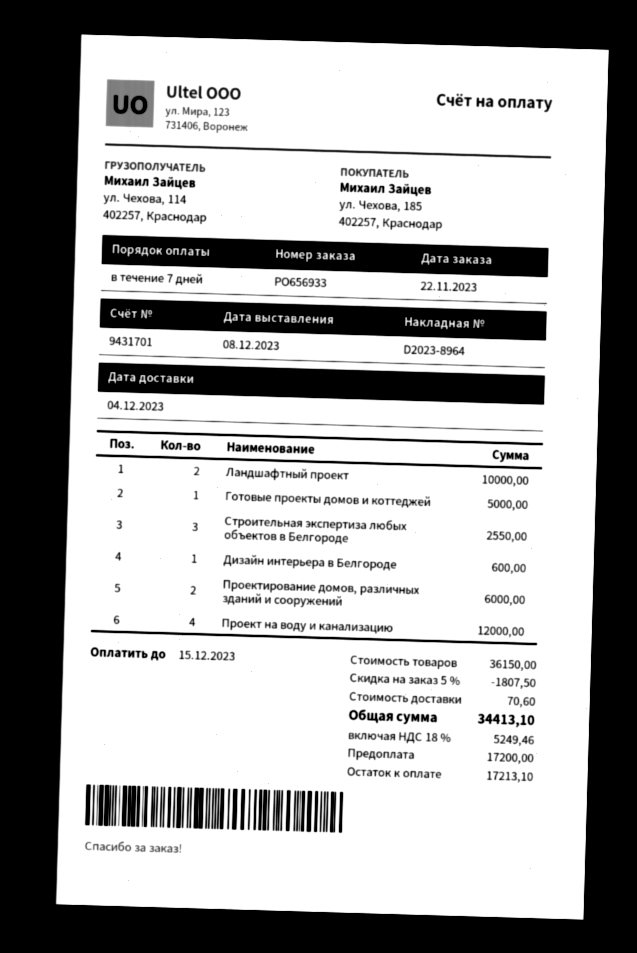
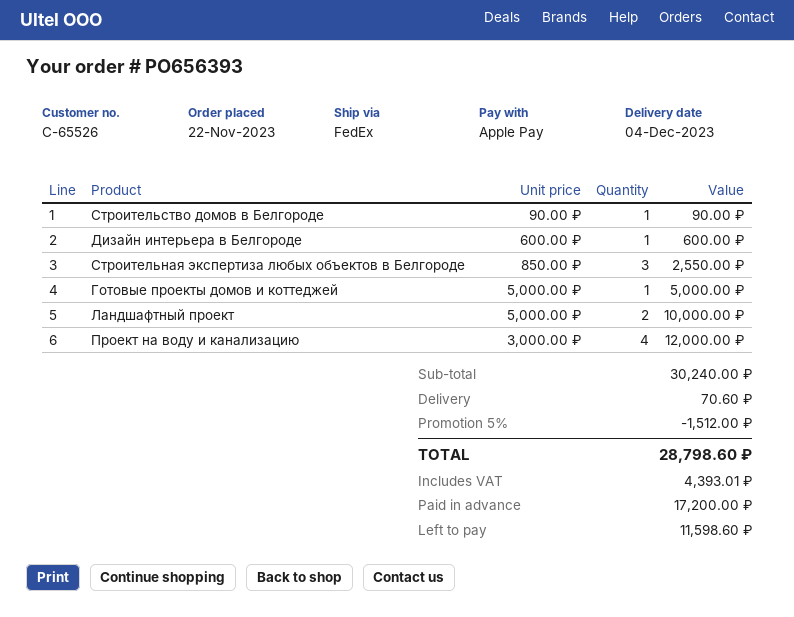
order number: PO656933 -> PO656393
Проектирование домов, различных зданий и сооружений: 2 for 6000.00 -> none
Строительство домов в Белгороде: none -> 1 for 90.00
subtotal: 36150.00 -> 30240.00
discount: 5% = 1807.50 -> 5% = 1512.00
tax: 5249.46 -> 4393.01
total: 34413.10 -> 28798.60
balance: 17213.10 -> 11598.60

